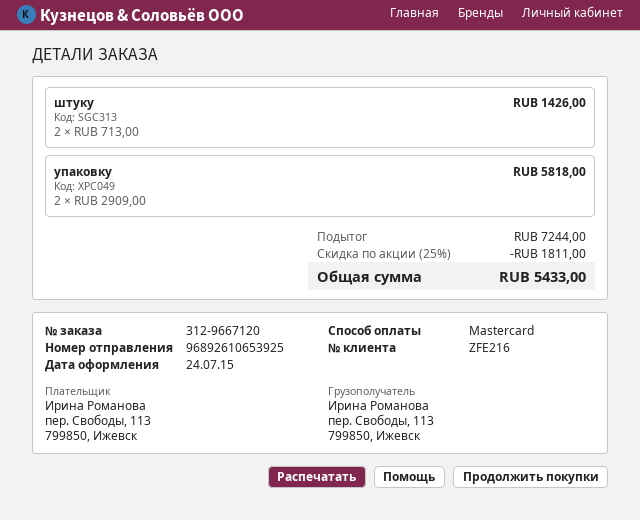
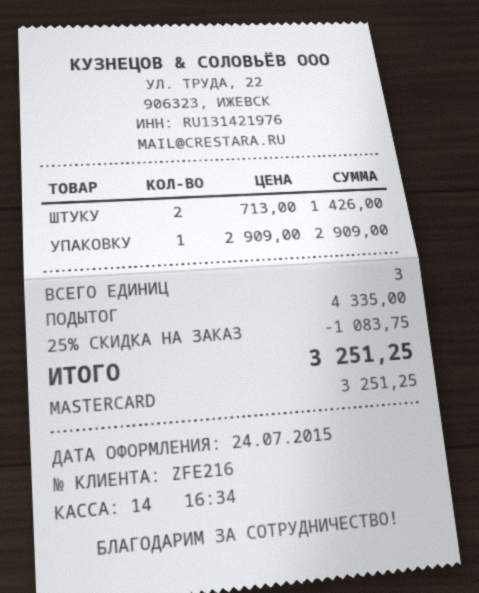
упаковку: 2 x 2909.00 = 5818.00 -> 1 x 2909.00 = 2909.00
subtotal: 7244.00 -> 4335.00
discount: 25% = 1811.00 -> 25% = 1083.75
total: 5433.00 -> 3251.25

